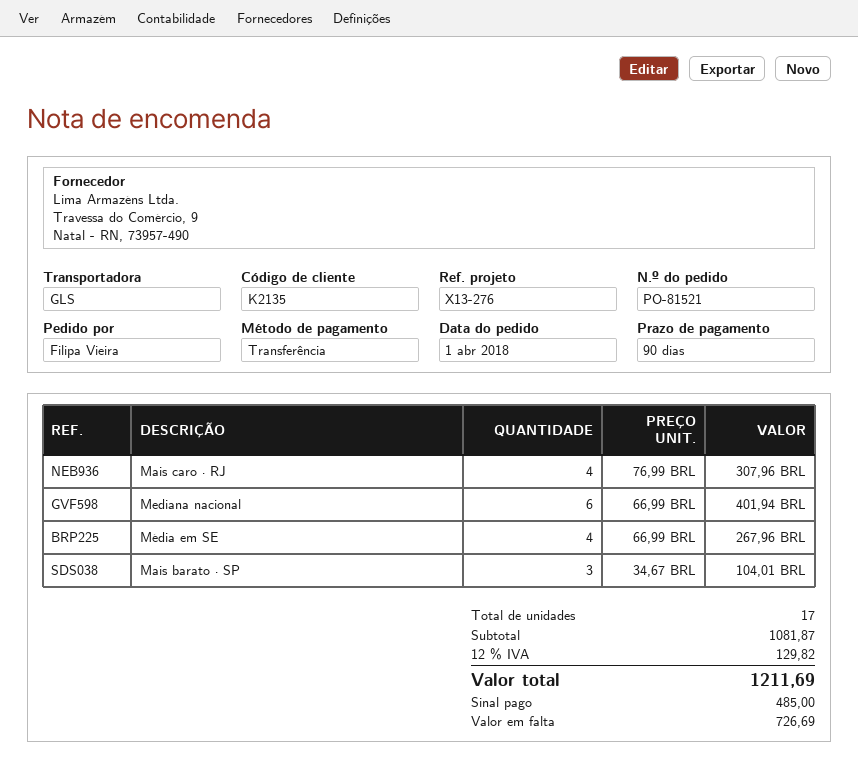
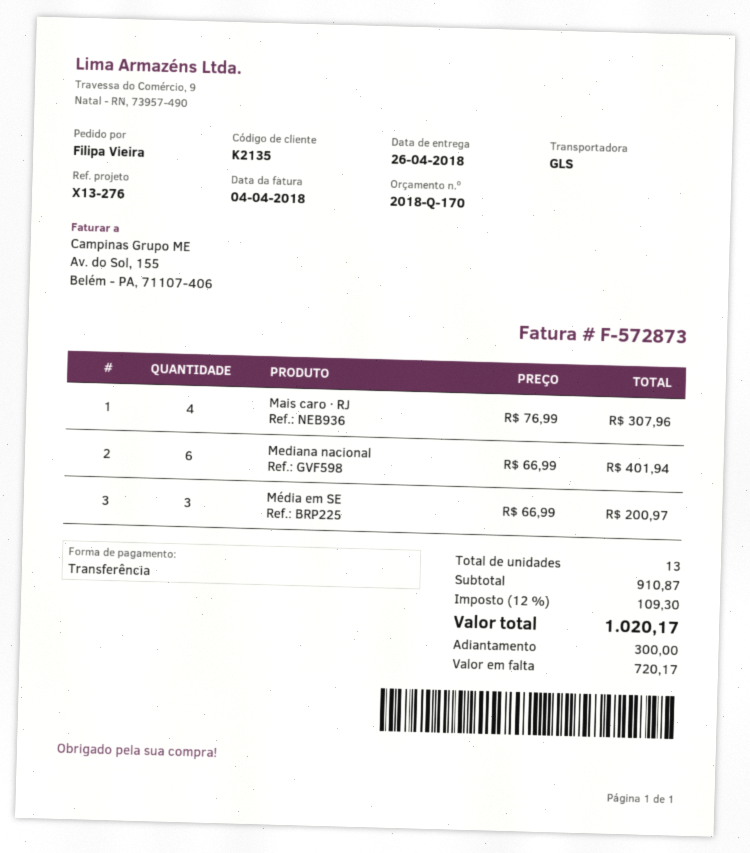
Média em SE: 4 x 66.99 = 267.96 -> 3 x 66.99 = 200.97
Mais barato · SP: 3 x 34.67 = 104.01 -> none
total quantity: 17 -> 13
subtotal: 1081.87 -> 910.87
tax: 12% = 129.82 -> 12% = 109.30
total: 1211.69 -> 1020.17
deposit: 485.00 -> 300.00
balance: 726.69 -> 720.17

